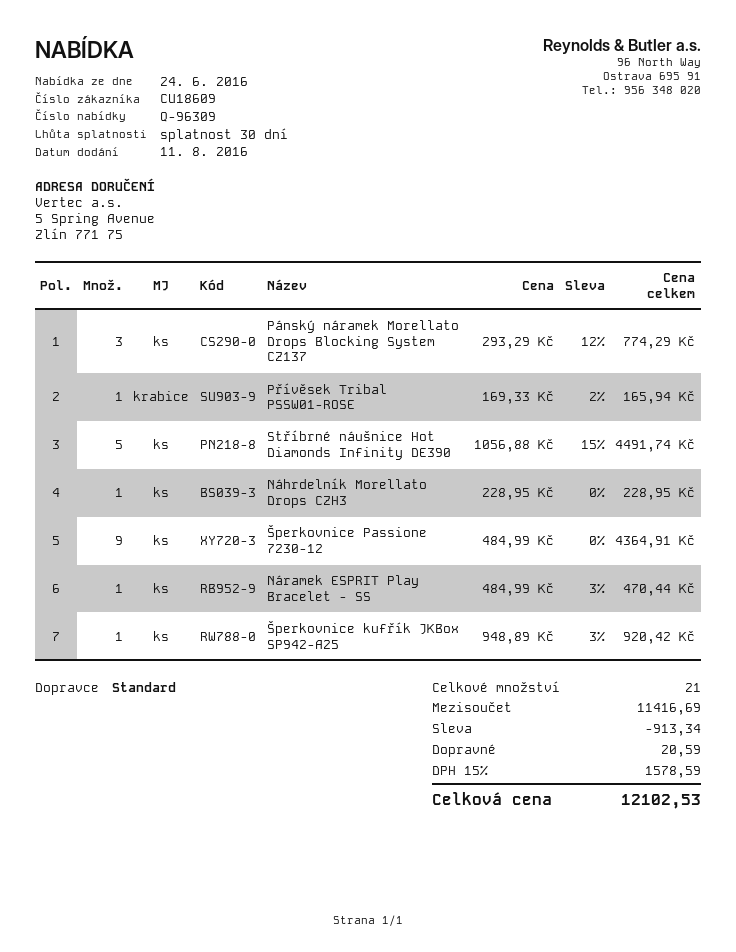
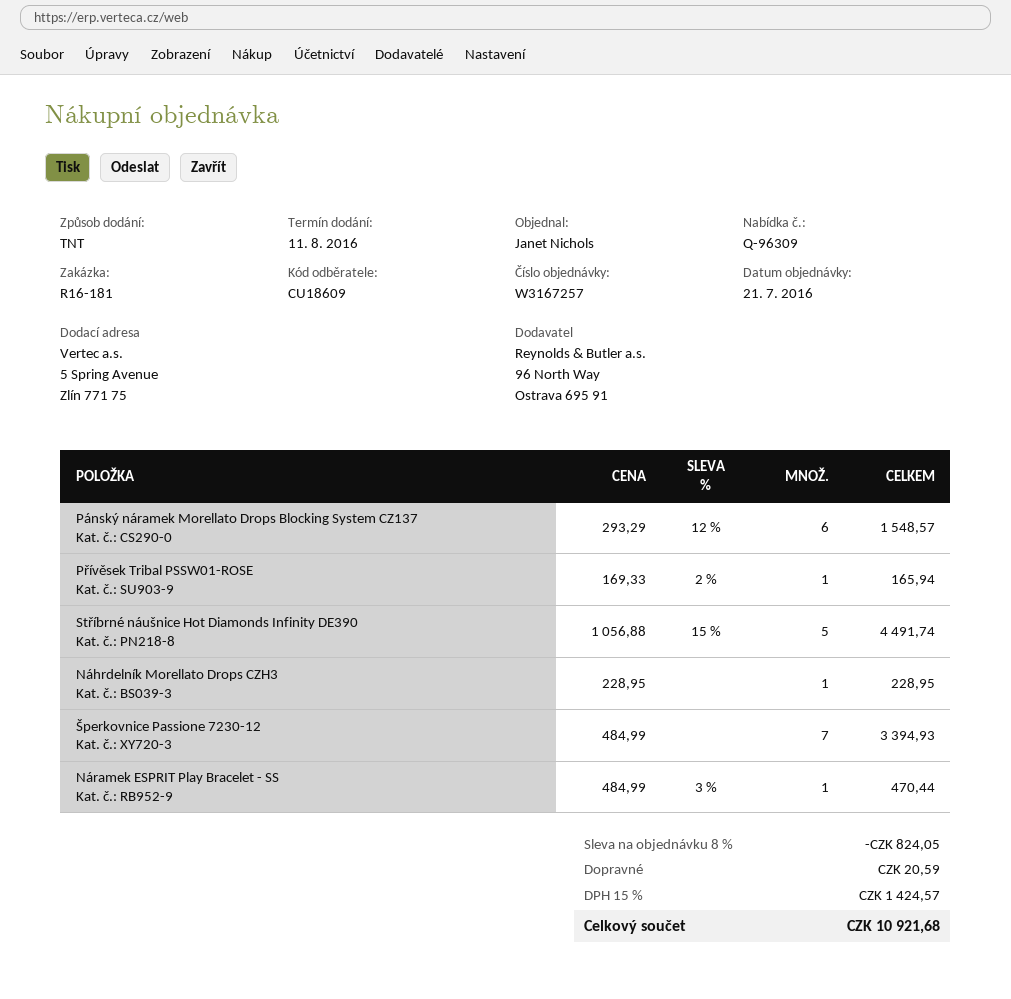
shipping method: standard -> TNT
Pánský náramek Morellato Drops Blocking System CZ137: 3 x 293.29 - 12% = 774.29 -> 6 x 293.29 - 12% = 1548.57
Šperkovnice Passione 7230-12: 9 x 484.99 = 4364.91 -> 7 x 484.99 = 3394.93
Šperkovnice kufřík JKBox SP942-A25: 1 x 948.89 - 3% = 920.42 -> none
discount: 913.34 -> 824.05
tax: 15% = 1578.59 -> 15% = 1424.57
total: 12102.53 -> 10921.68

